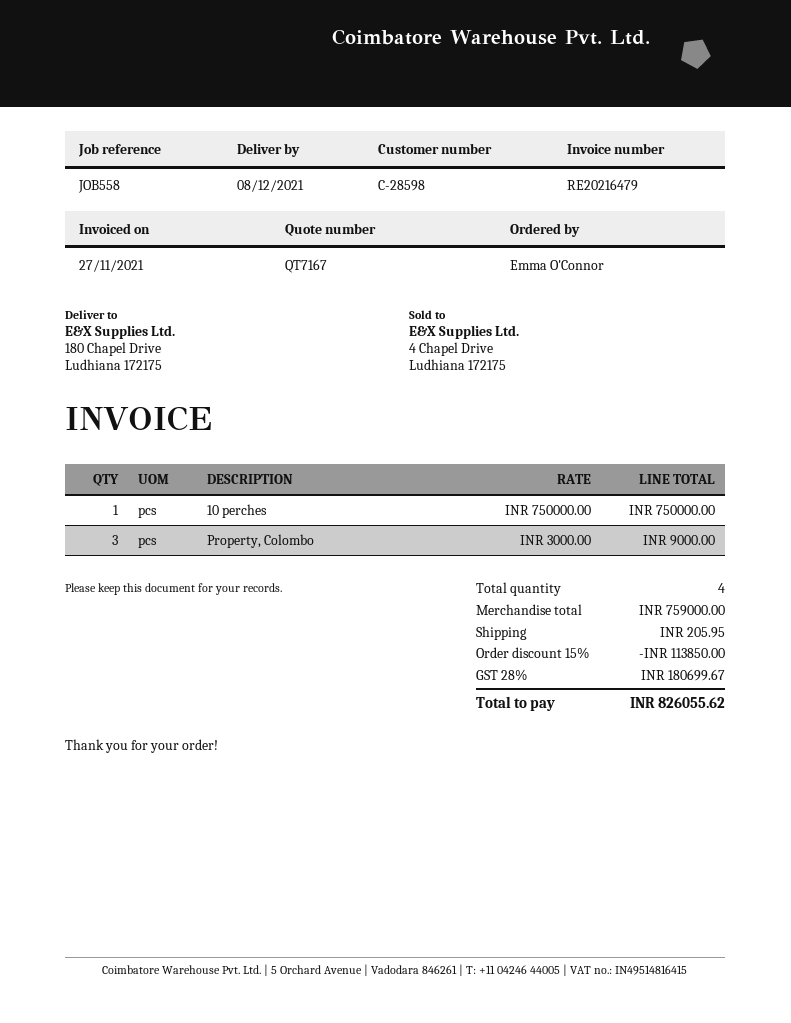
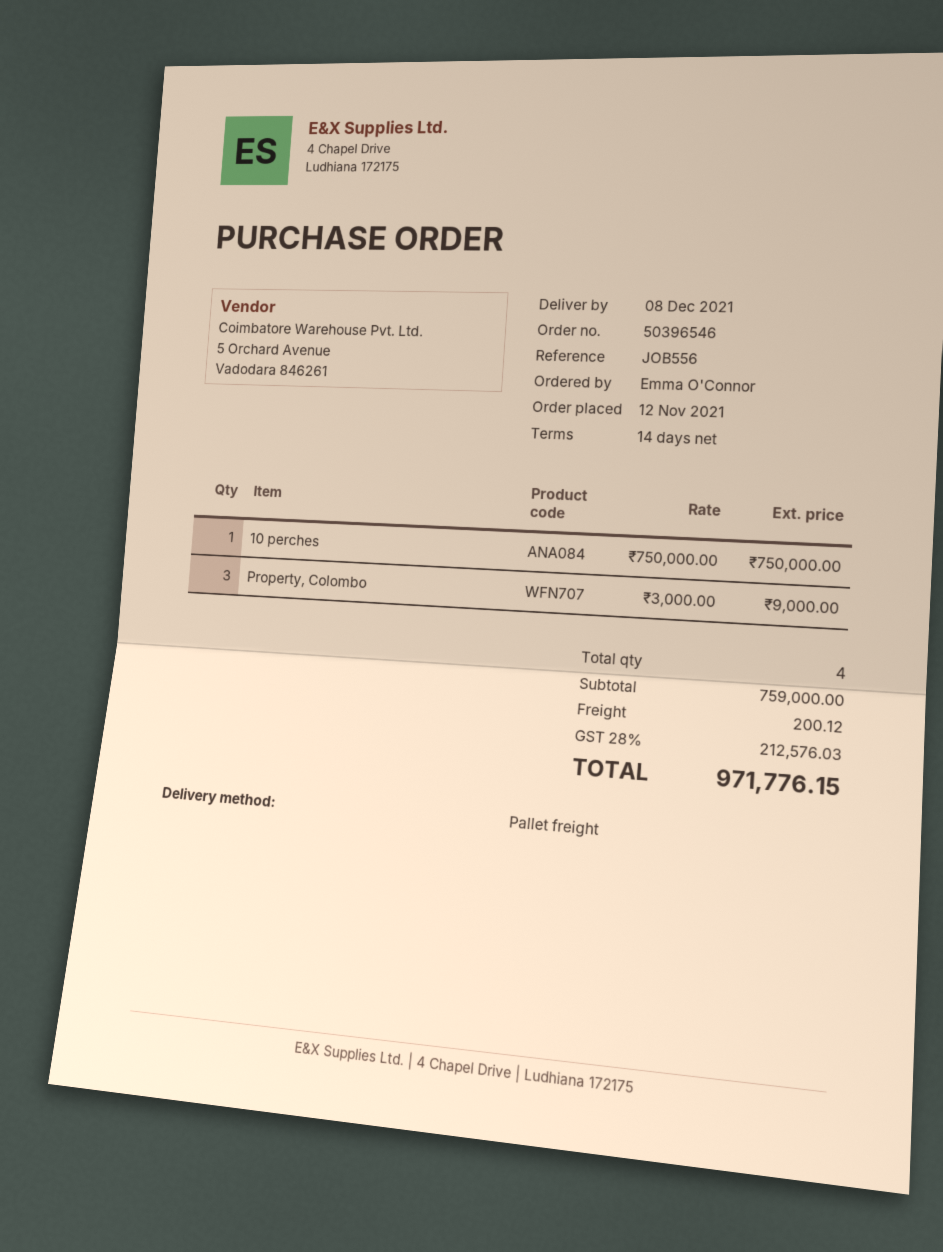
reference: JOB558 -> JOB556
discount: 15% = 113850.00 -> none
shipping: 205.95 -> 200.12
tax: 28% = 180699.67 -> 28% = 212576.03
total: 826055.62 -> 971776.15

